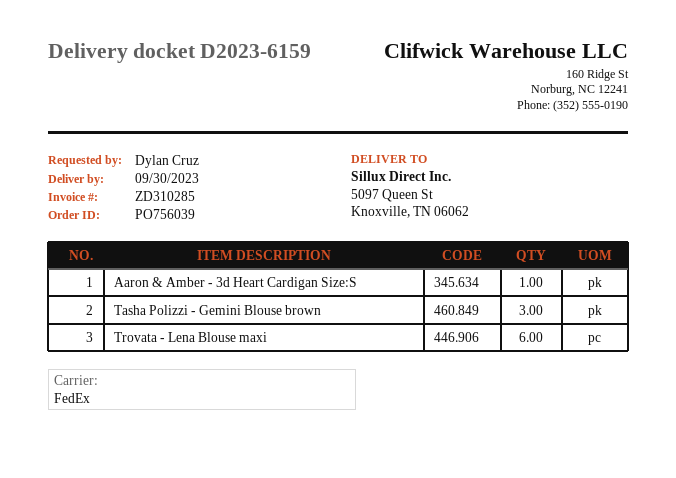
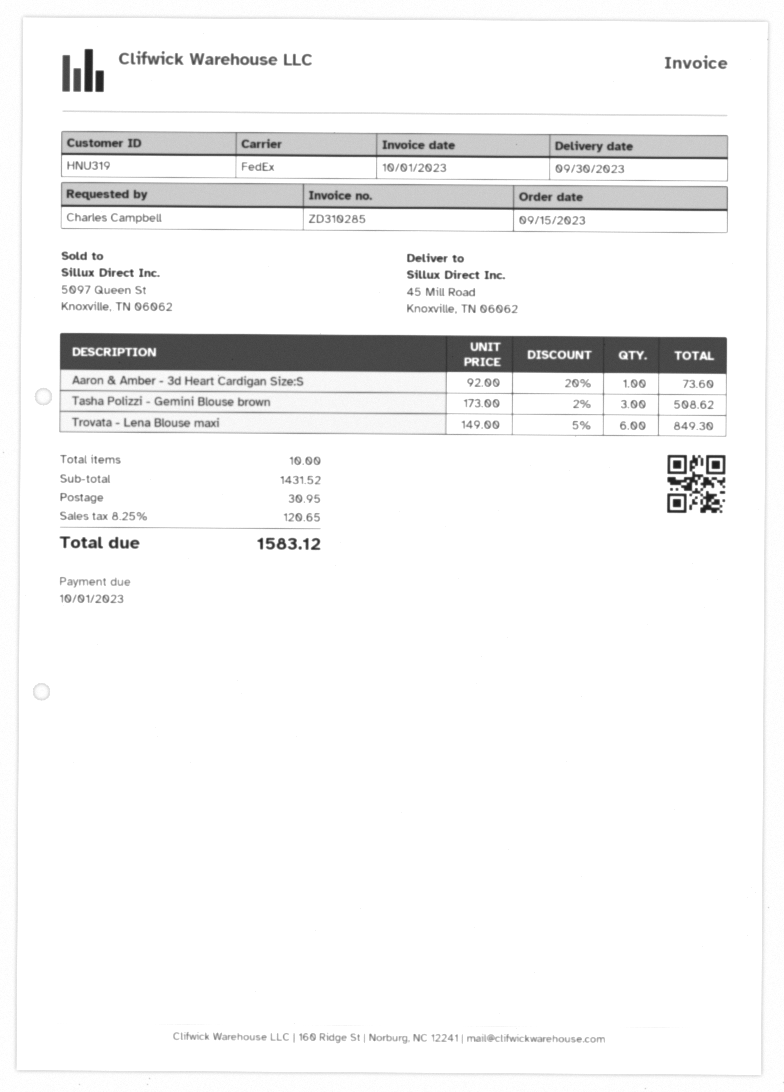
ordered by: Dylan Cruz -> Charles Campbell
ship to: 5097 Queen St, Knoxville, TN 06062 -> 45 Mill Road, Knoxville, TN 06062

